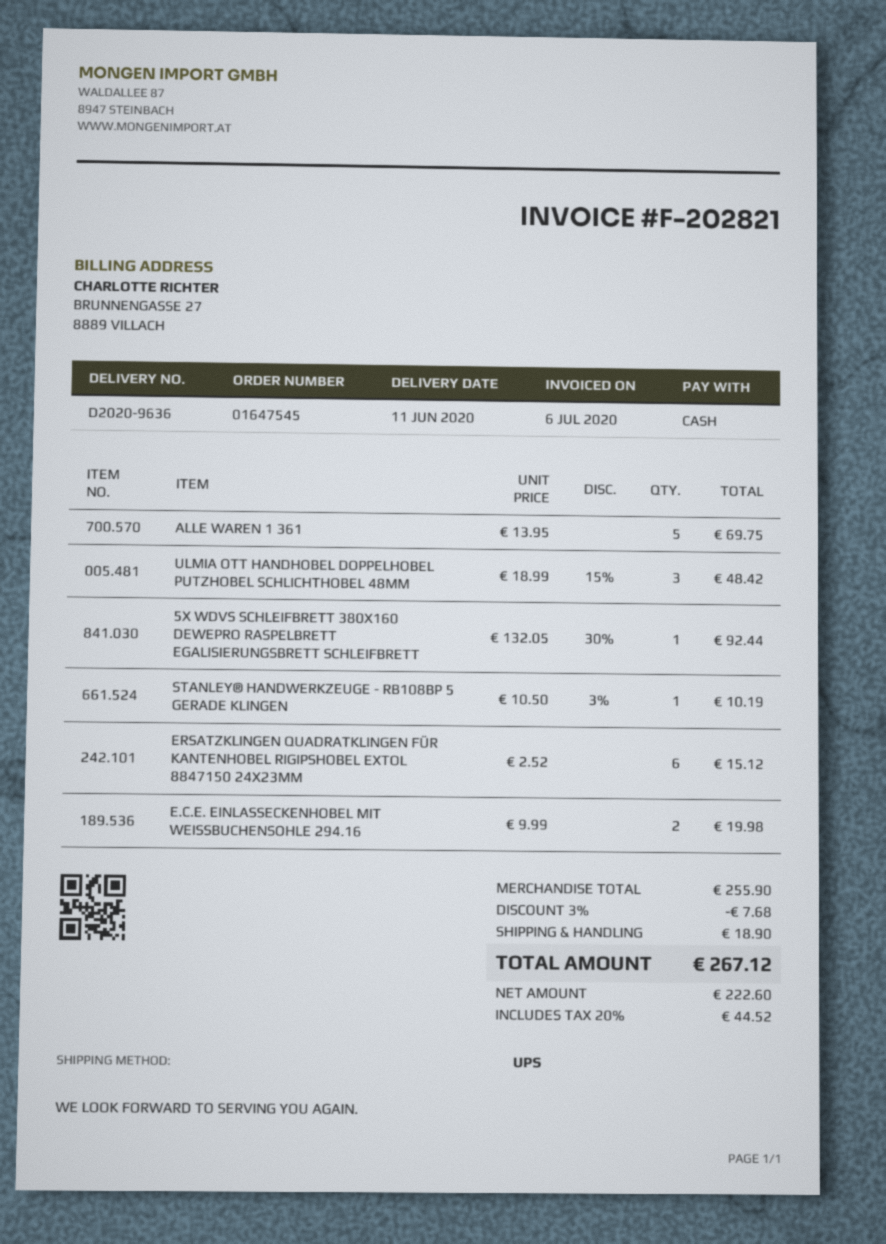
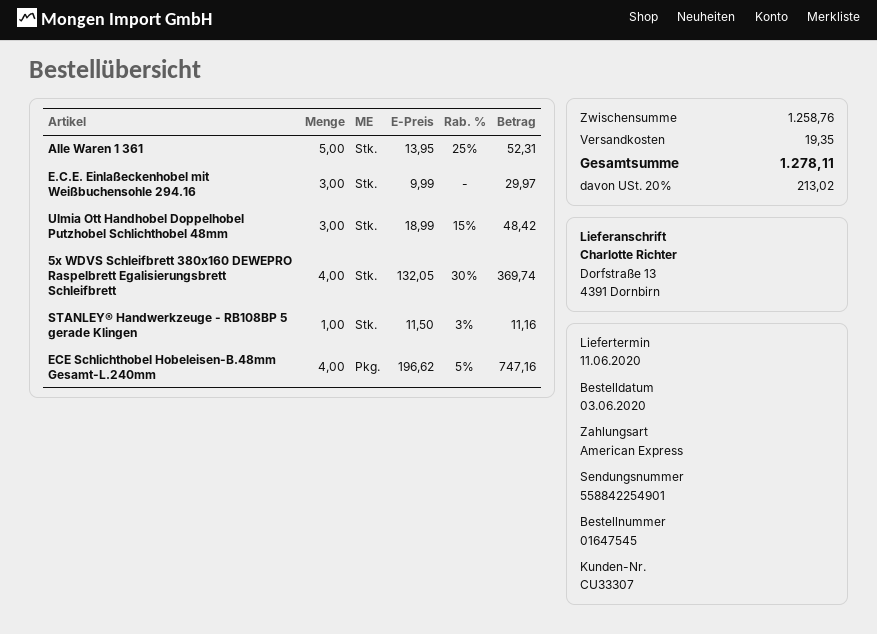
payment method: cash -> American Express
ALLE WAREN 1 361: 5 x 13.95 = 69.75 -> 5 x 13.95 - 25% = 52.31
5X WDVS SCHLEIFBRETT 380X160 DEWEPRO RASPELBRETT EGALISIERUNGSBRETT SCHLEIFBRETT: 1 x 132.05 - 30% = 92.44 -> 4 x 132.05 - 30% = 369.74
STANLEY® HANDWERKZEUGE - RB108BP 5 GERADE KLINGEN: 1 x 10.50 - 3% = 10.19 -> 1 x 11.50 - 3% = 11.16
ERSATZKLINGEN QUADRATKLINGEN FÜR KANTENHOBEL RIGIPSHOBEL EXTOL 8847150 24X23MM: 6 x 2.52 = 15.12 -> none
E.C.E. EINLASSECKENHOBEL MIT WEISSBUCHENSOHLE 294.16: 2 x 9.99 = 19.98 -> 3 x 9.99 = 29.97
ECE Schlichthobel Hobeleisen-B.48mm Gesamt-L.240mm: none -> 4 x 196.62 - 5% = 747.16
subtotal: 255.90 -> 1258.76
discount: 3% = 7.68 -> none
shipping: 18.90 -> 19.35
tax: 20% = 44.52 -> 20% = 213.02
total: 267.12 -> 1278.11

